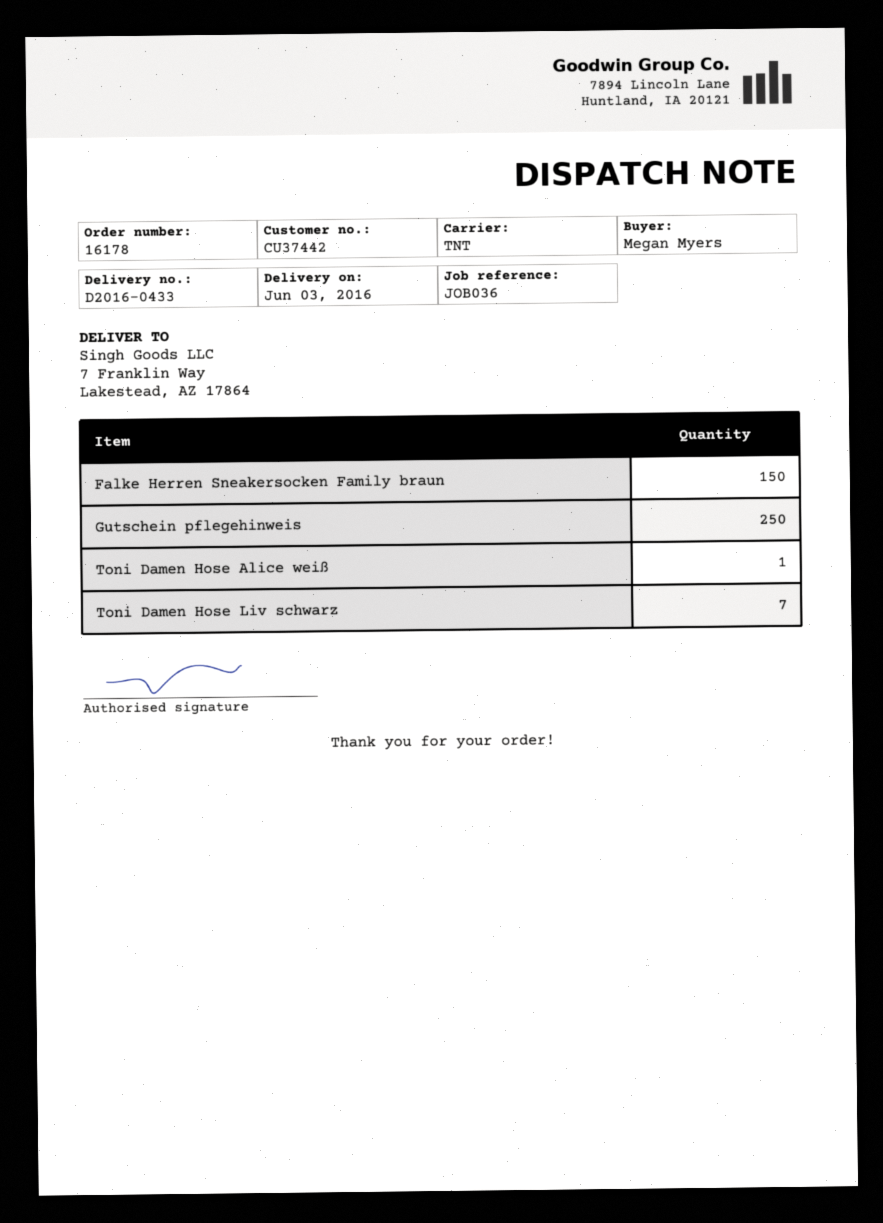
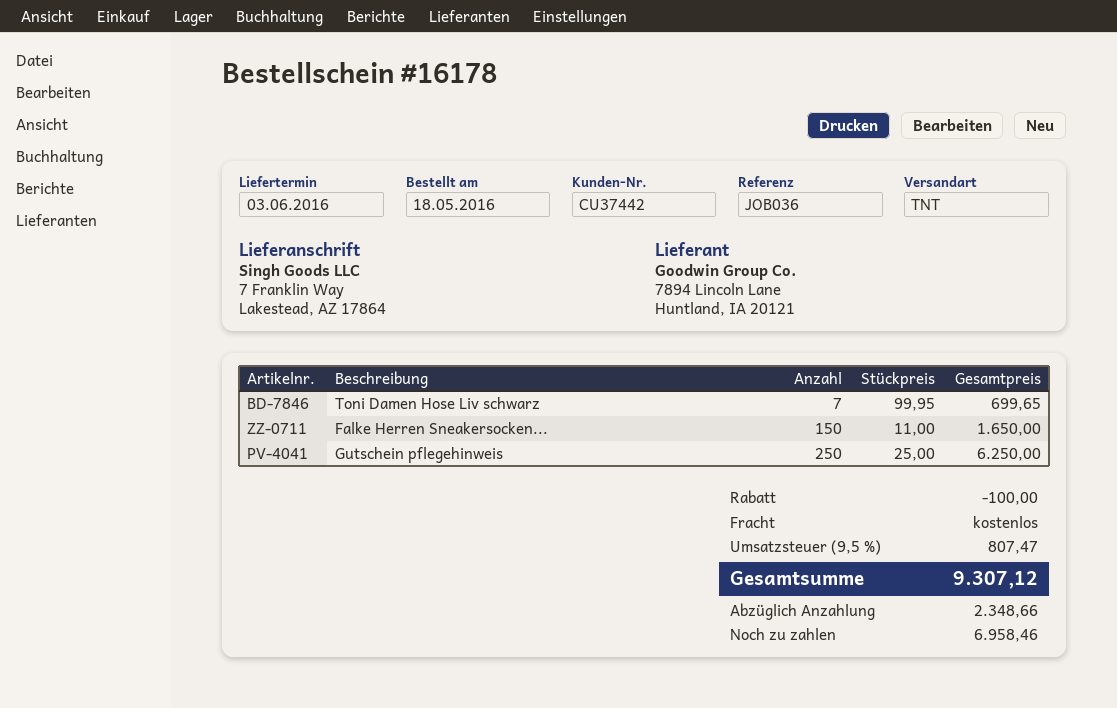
Toni Damen Hose Alice weiß: 1 -> none

